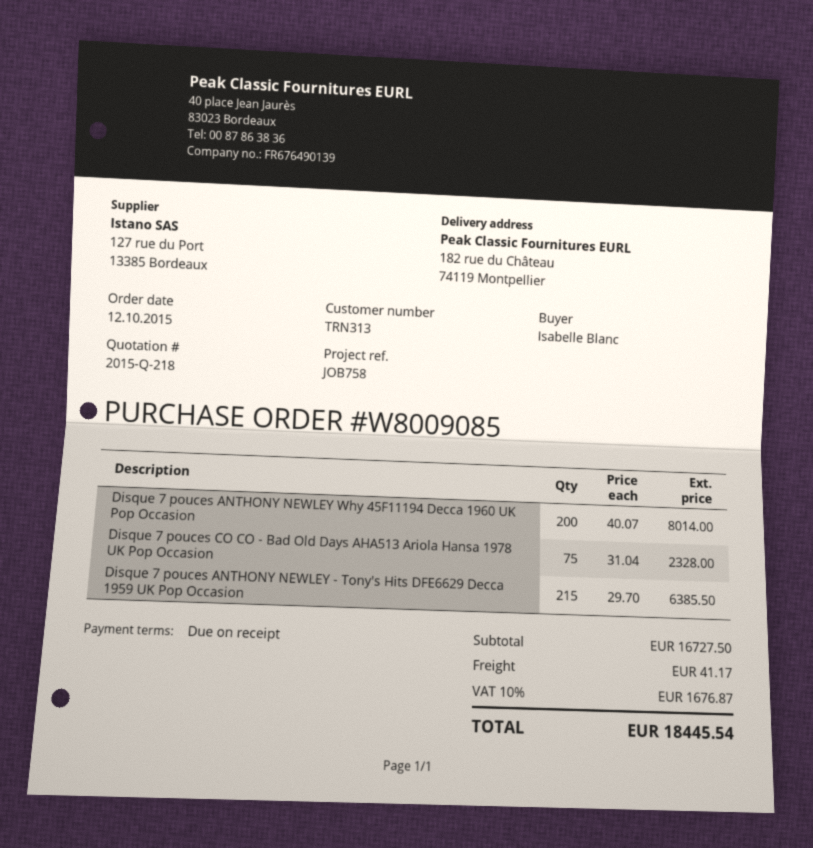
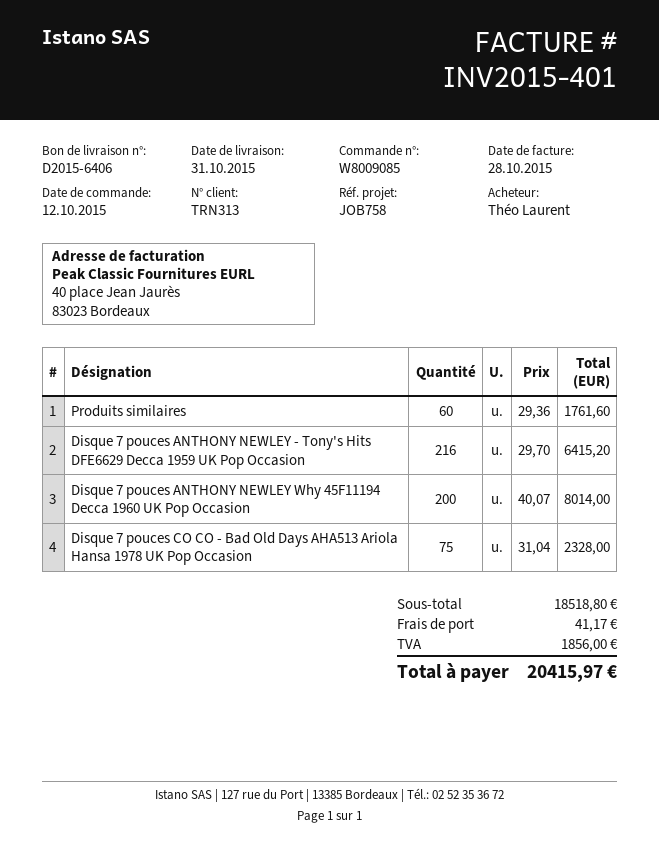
ordered by: Isabelle Blanc -> Théo Laurent
Disque 7 pouces ANTHONY NEWLEY - Tony's Hits DFE6629 Decca 1959 UK Pop Occasion: 215 x 29.70 = 6385.50 -> 216 x 29.70 = 6415.20
Produits similaires: none -> 60 x 29.36 = 1761.60
subtotal: 16727.50 -> 18518.80
tax: 1676.87 -> 1856.00
total: 18445.54 -> 20415.97

